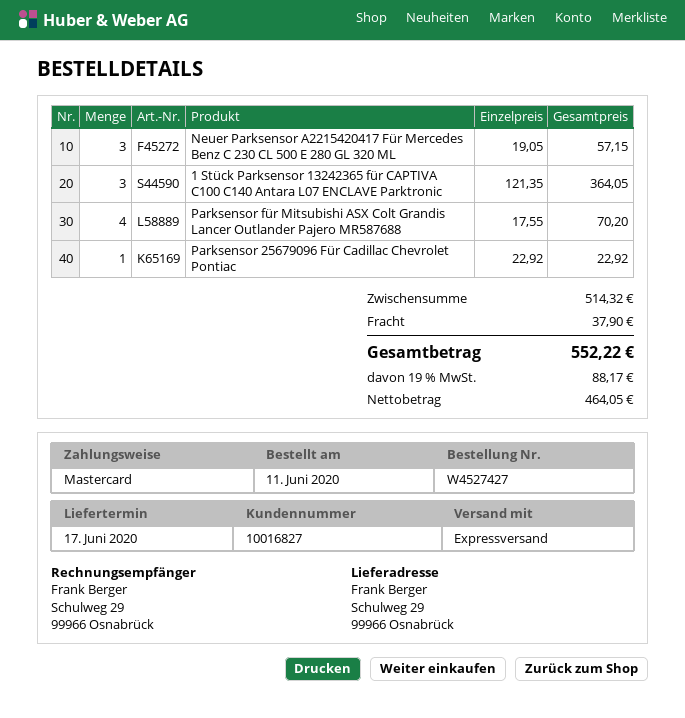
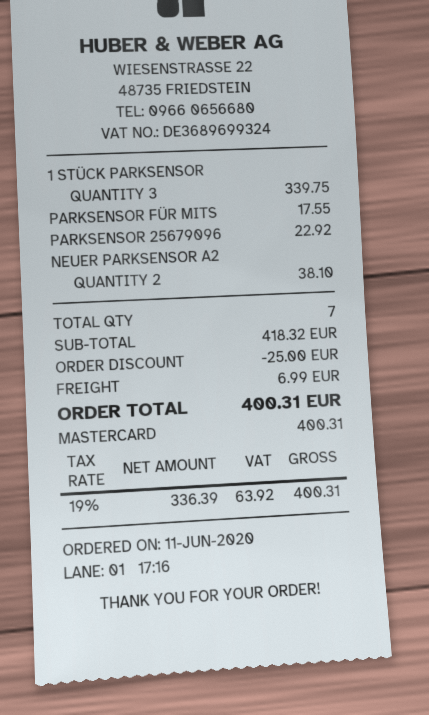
Neuer Parksensor A2215420417 Für Mercedes Benz C 230 CL 500 E 280 GL 320 ML: 3 for 57.15 -> 2 for 38.10
1 Stück Parksensor 13242365 für CAPTIVA C100 C140 Antara L07 ENCLAVE Parktronic: 3 for 364.05 -> 3 for 339.75
Parksensor für Mitsubishi ASX Colt Grandis Lancer Outlander Pajero MR587688: 4 for 70.20 -> 1 for 17.55
subtotal: 514.32 -> 418.32
discount: none -> 25.00
shipping: 37.90 -> 6.99
net: 464.05 -> 336.39
tax: 19% = 88.17 -> 19% = 63.92
total: 552.22 -> 400.31

